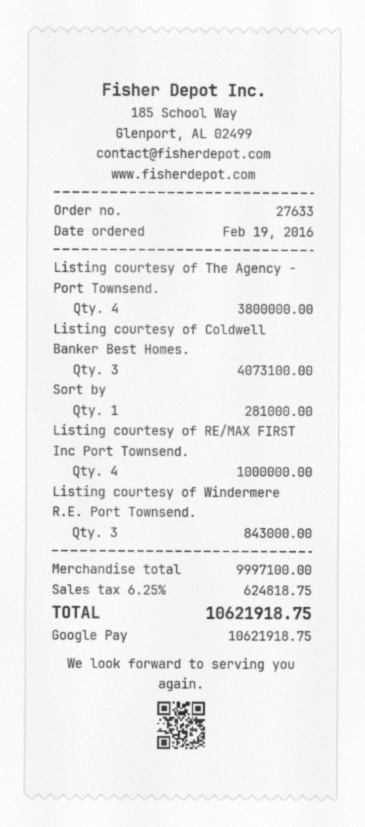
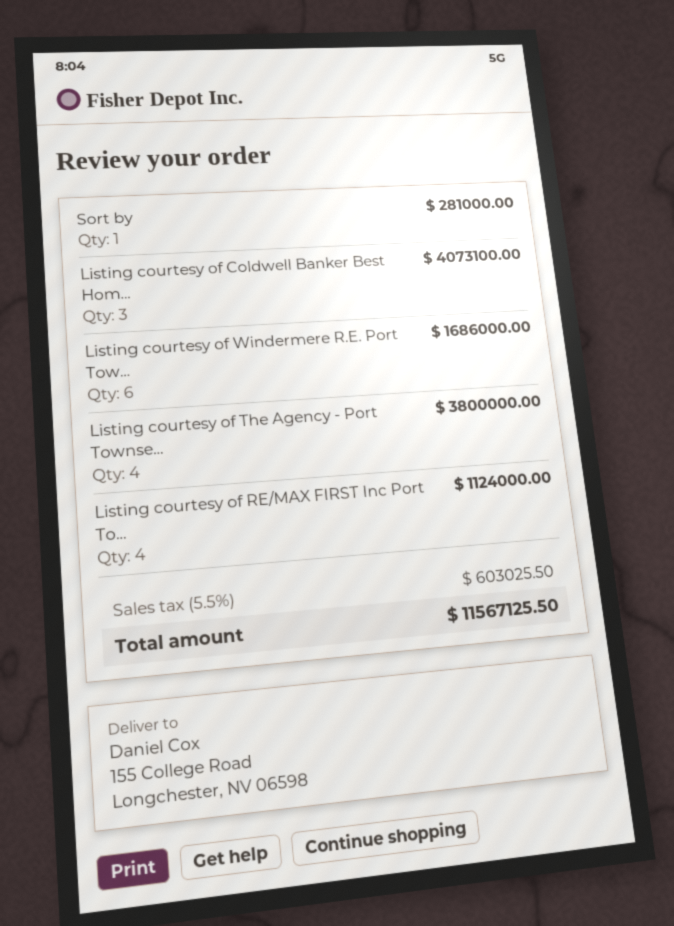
Listing courtesy of RE/MAX FIRST Inc Port Townsend.: 4 for 1000000.00 -> 4 for 1124000.00
Listing courtesy of Windermere R.E. Port Townsend.: 3 for 843000.00 -> 6 for 1686000.00
tax: 6.25% = 624818.75 -> 5.5% = 603025.50
total: 10621918.75 -> 11567125.50

